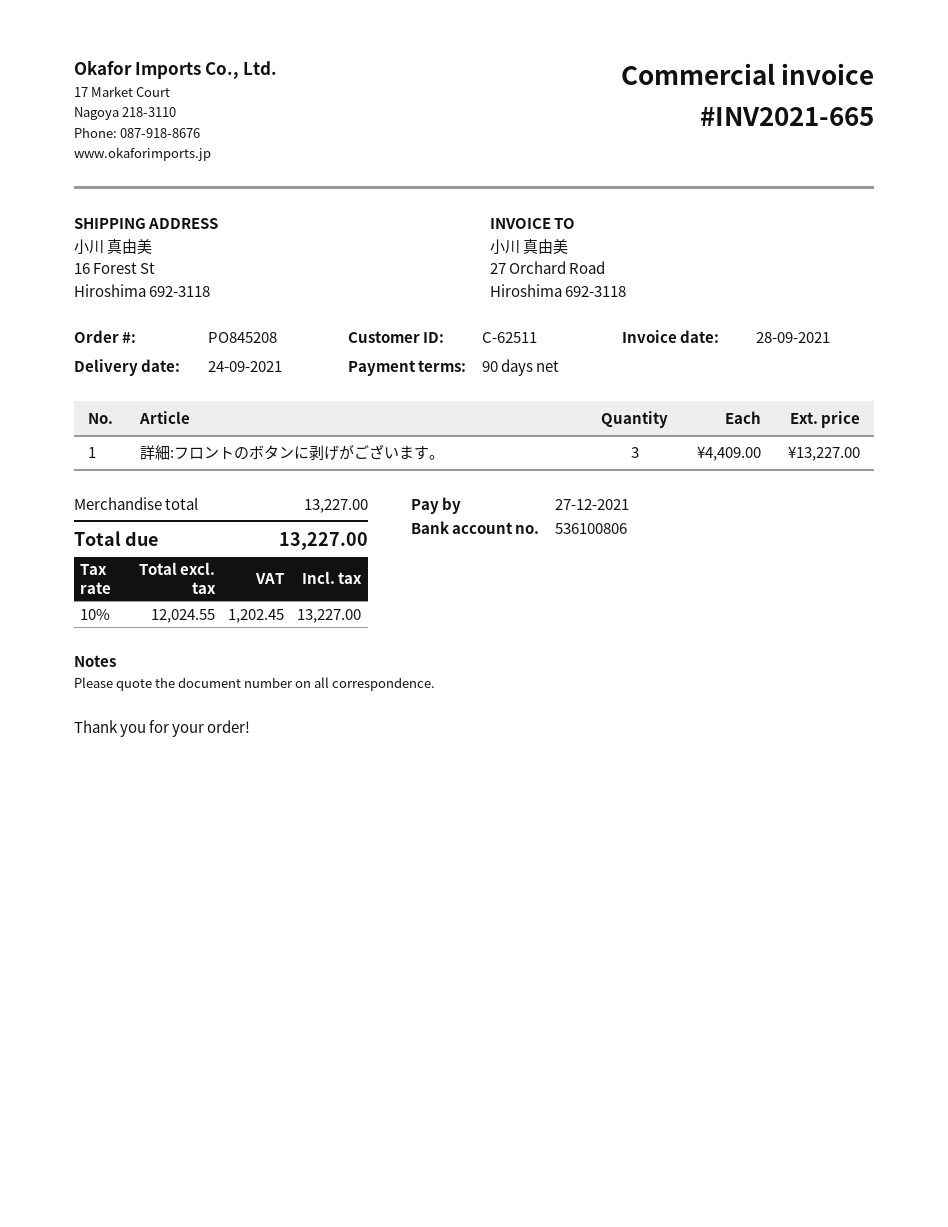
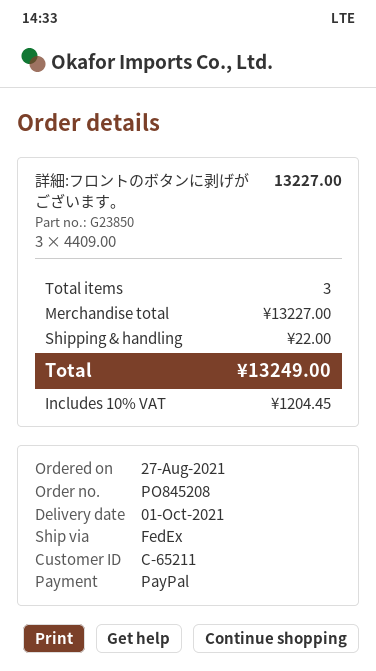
delivery date: 2021-09-24 -> 2021-10-01
customer number: C-62511 -> C-65211
shipping: none -> 22.00
tax: 10% = 1202.45 -> 10% = 1204.45
total: 13227.00 -> 13249.00

